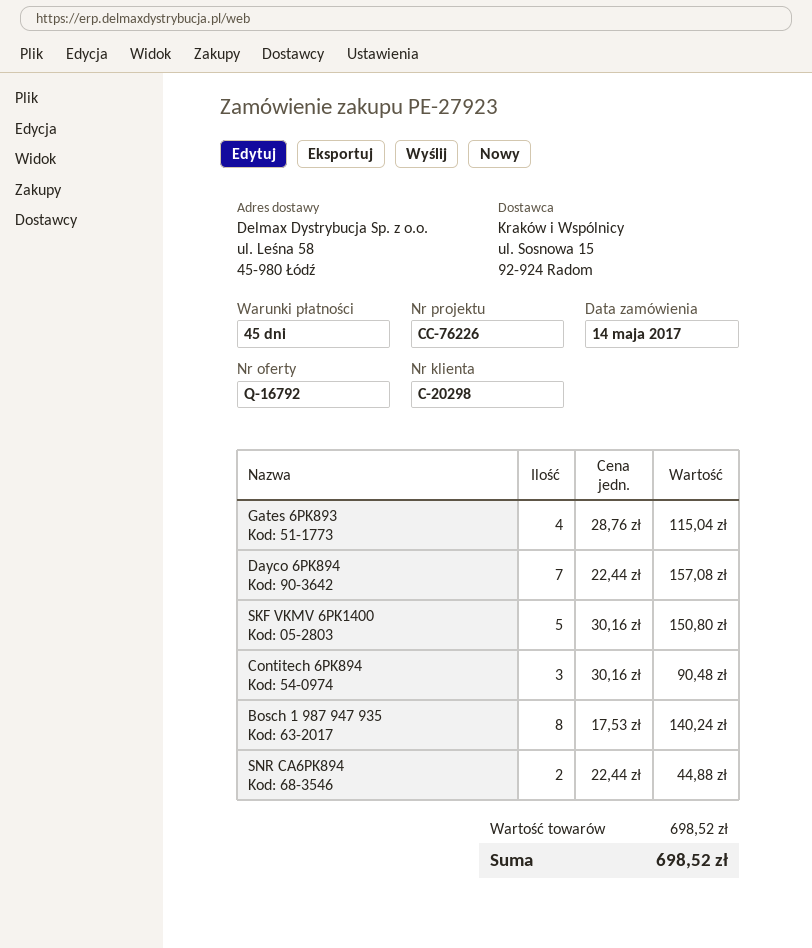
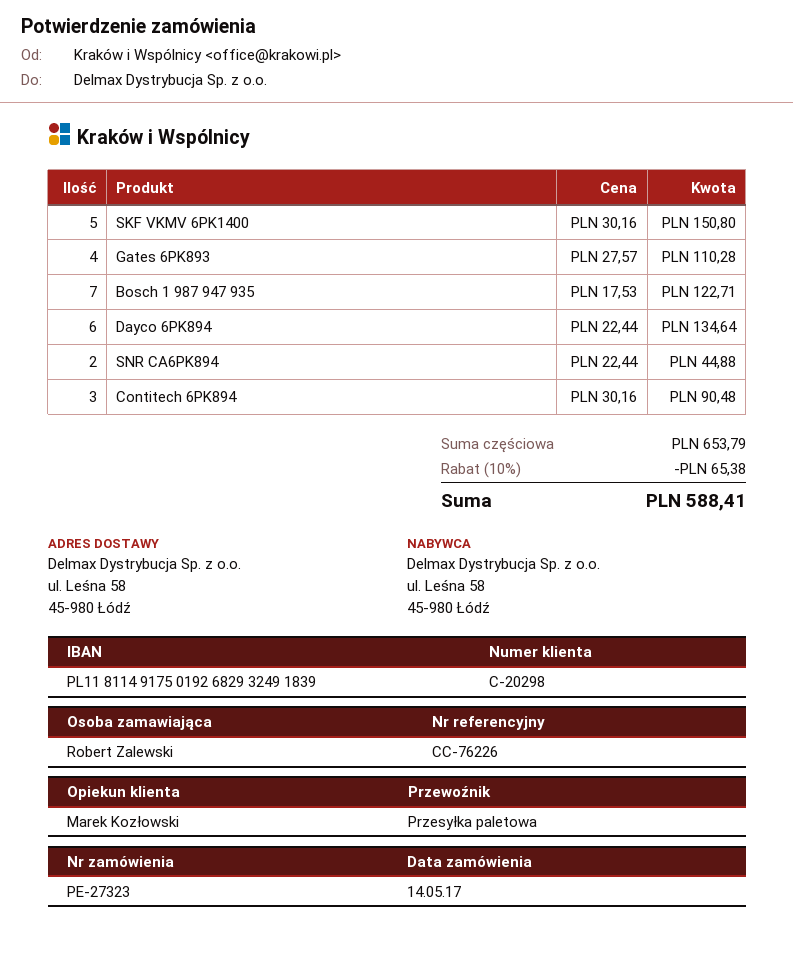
order number: PE-27923 -> PE-27323
Gates 6PK893: 4 x 28.76 = 115.04 -> 4 x 27.57 = 110.28
Dayco 6PK894: 7 x 22.44 = 157.08 -> 6 x 22.44 = 134.64
Bosch 1 987 947 935: 8 x 17.53 = 140.24 -> 7 x 17.53 = 122.71
subtotal: 698.52 -> 653.79
discount: none -> 10% = 65.38
total: 698.52 -> 588.41

